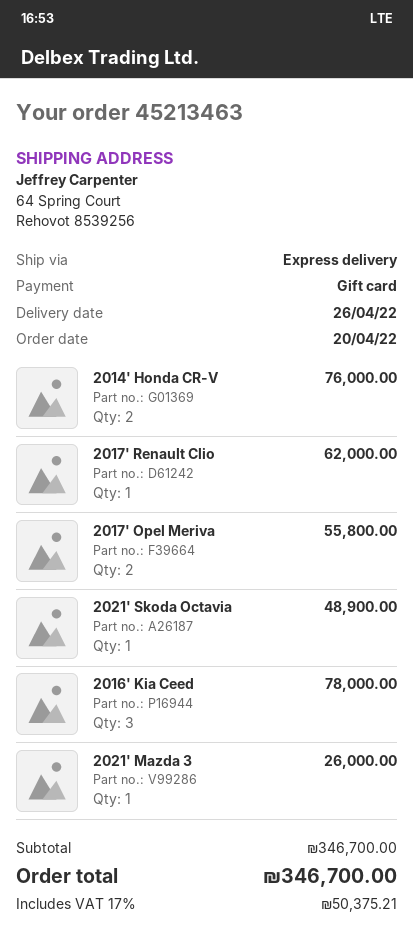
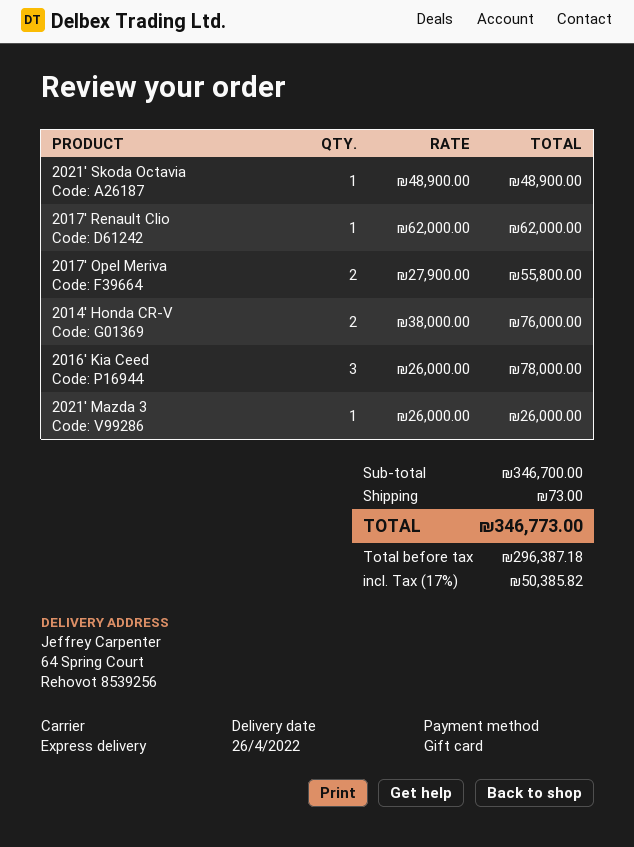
shipping: none -> 73.00
tax: 17% = 50375.21 -> 17% = 50385.82
total: 346700.00 -> 346773.00

